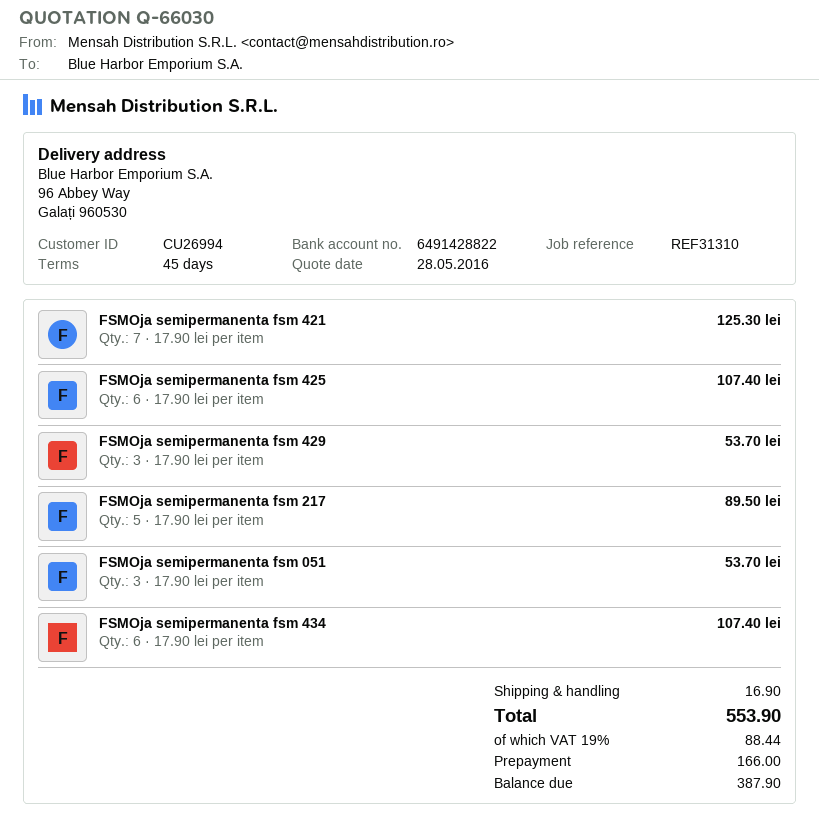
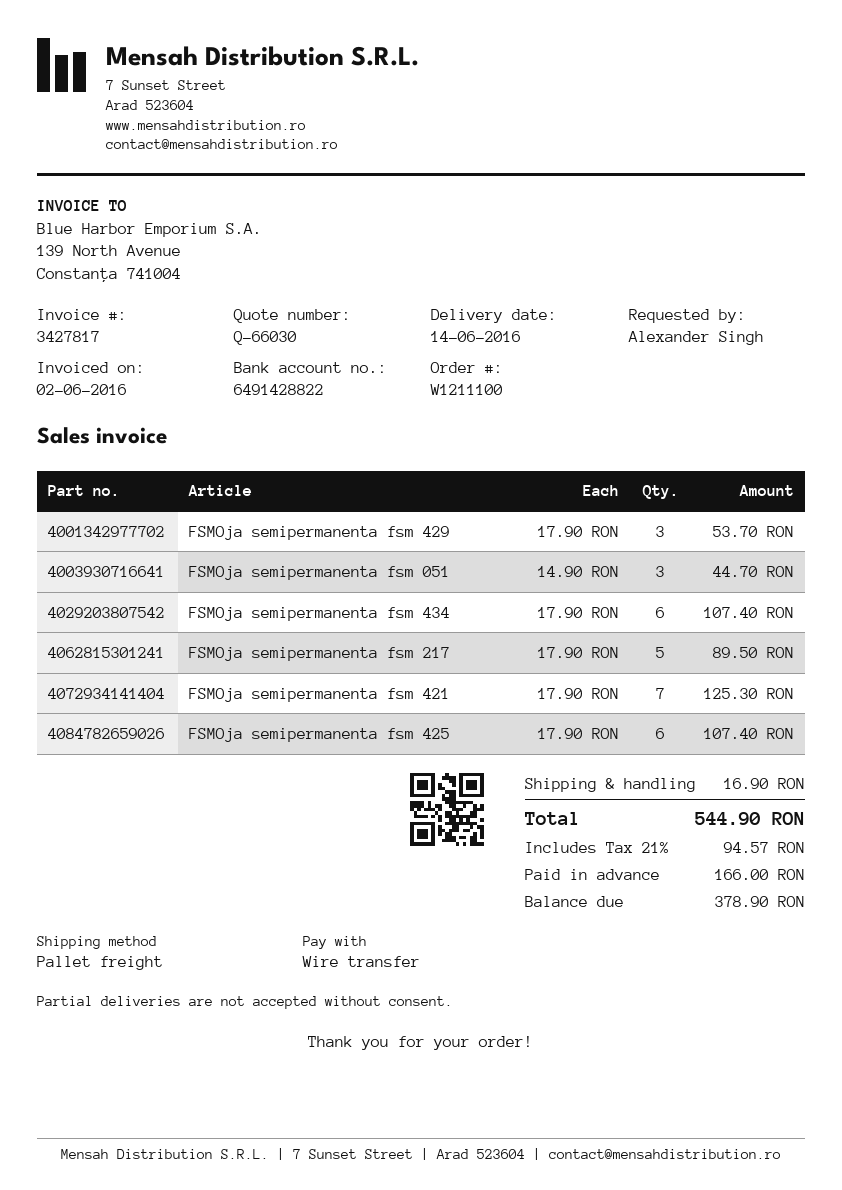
FSMOja semipermanenta fsm 051: 3 x 17.90 = 53.70 -> 3 x 14.90 = 44.70
tax: 19% = 88.44 -> 21% = 94.57
total: 553.90 -> 544.90
balance: 387.90 -> 378.90

